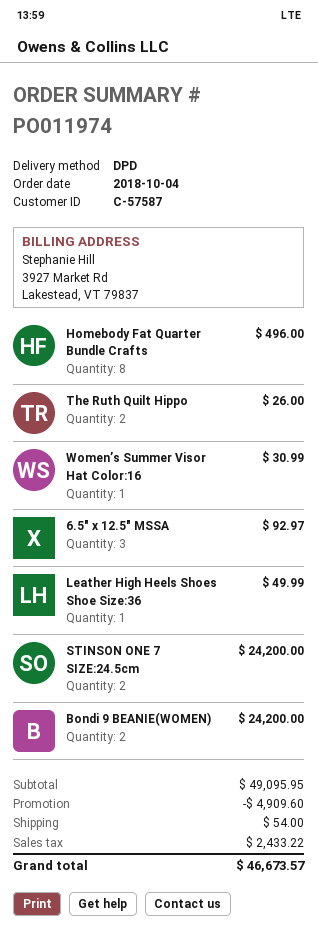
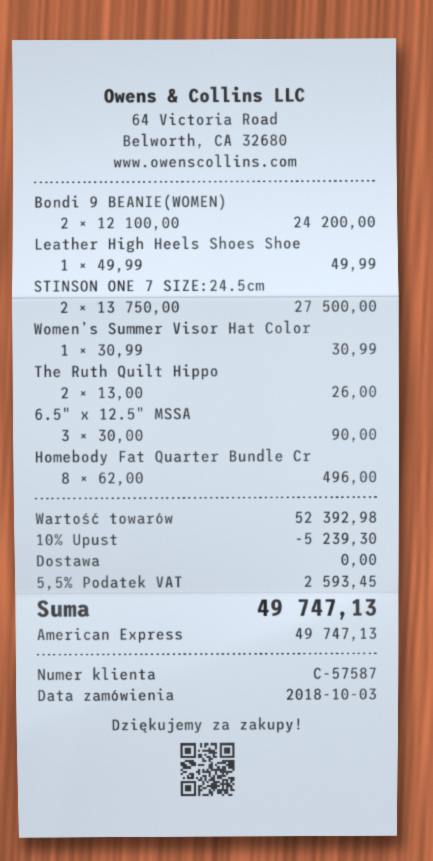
order date: 2018-10-04 -> 2018-10-03
6.5" x 12.5" MSSA: 3 for 92.97 -> 3 for 90.00
STINSON ONE 7 SIZE:24.5cm: 2 for 24200.00 -> 2 for 27500.00
subtotal: 49095.95 -> 52392.98
discount: 4909.60 -> 5239.30
shipping: 54.00 -> 0.00
tax: 2433.22 -> 2593.45
total: 46673.57 -> 49747.13

